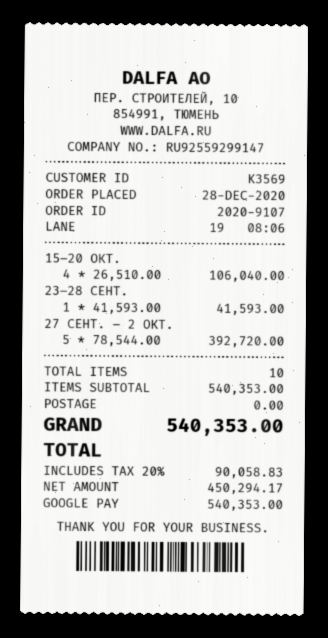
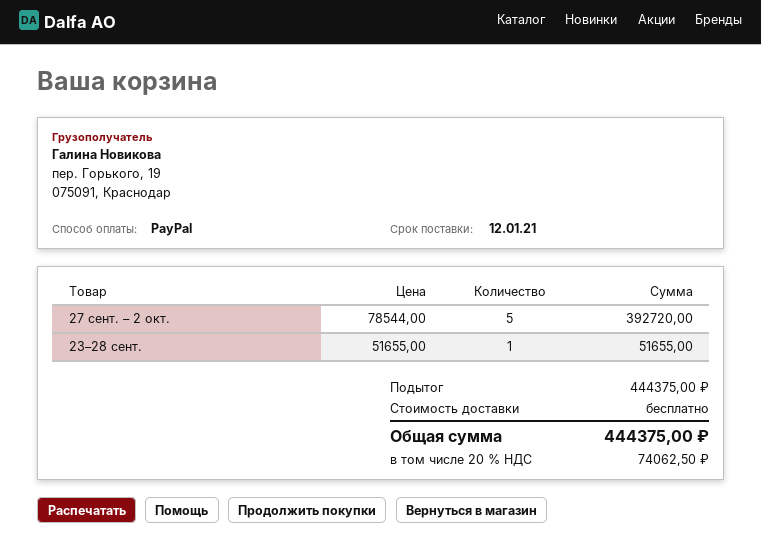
payment method: Google Pay -> PayPal
15–20 ОКТ.: 4 x 26510.00 = 106040.00 -> none
23–28 СЕНТ.: 1 x 41593.00 = 41593.00 -> 1 x 51655.00 = 51655.00
subtotal: 540353.00 -> 444375.00
tax: 20% = 90058.83 -> 20% = 74062.50
total: 540353.00 -> 444375.00

